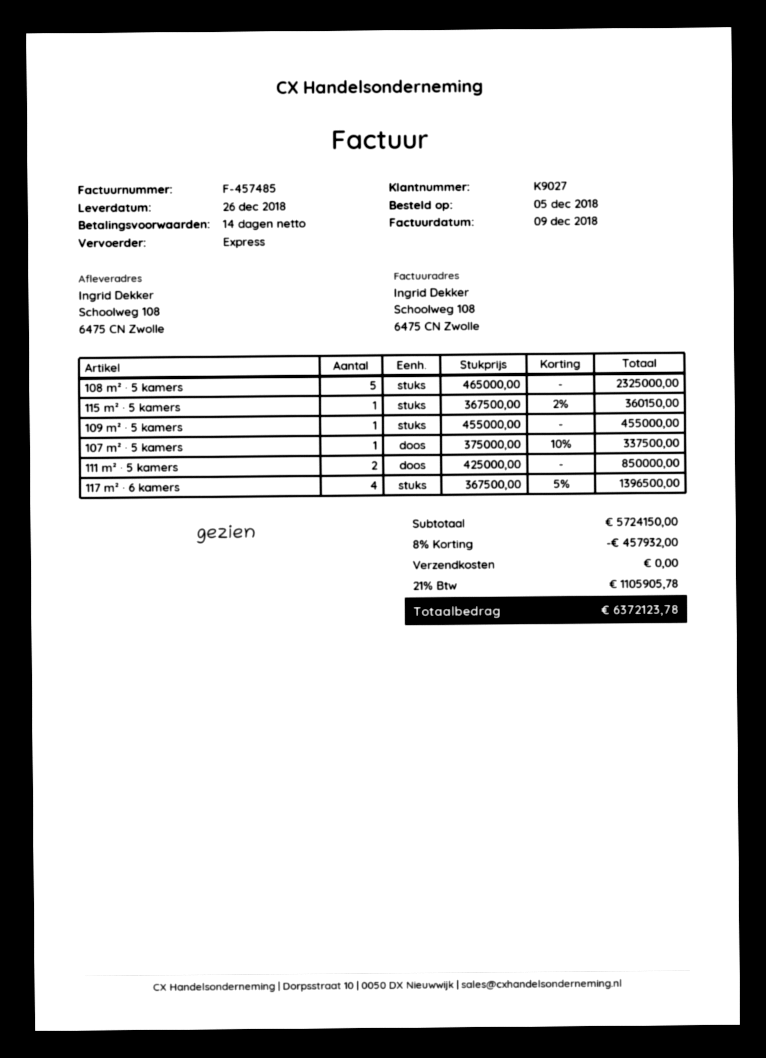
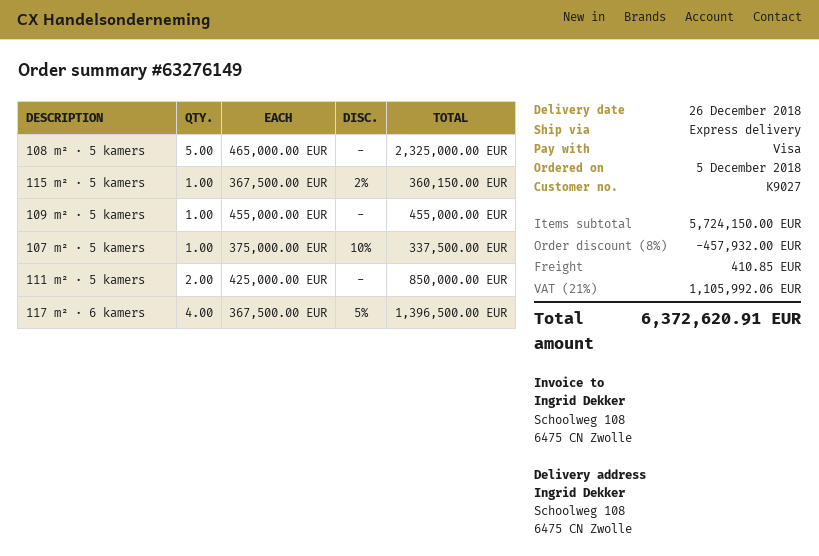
shipping: 0.00 -> 410.85
tax: 21% = 1105905.78 -> 21% = 1105992.06
total: 6372123.78 -> 6372620.91

